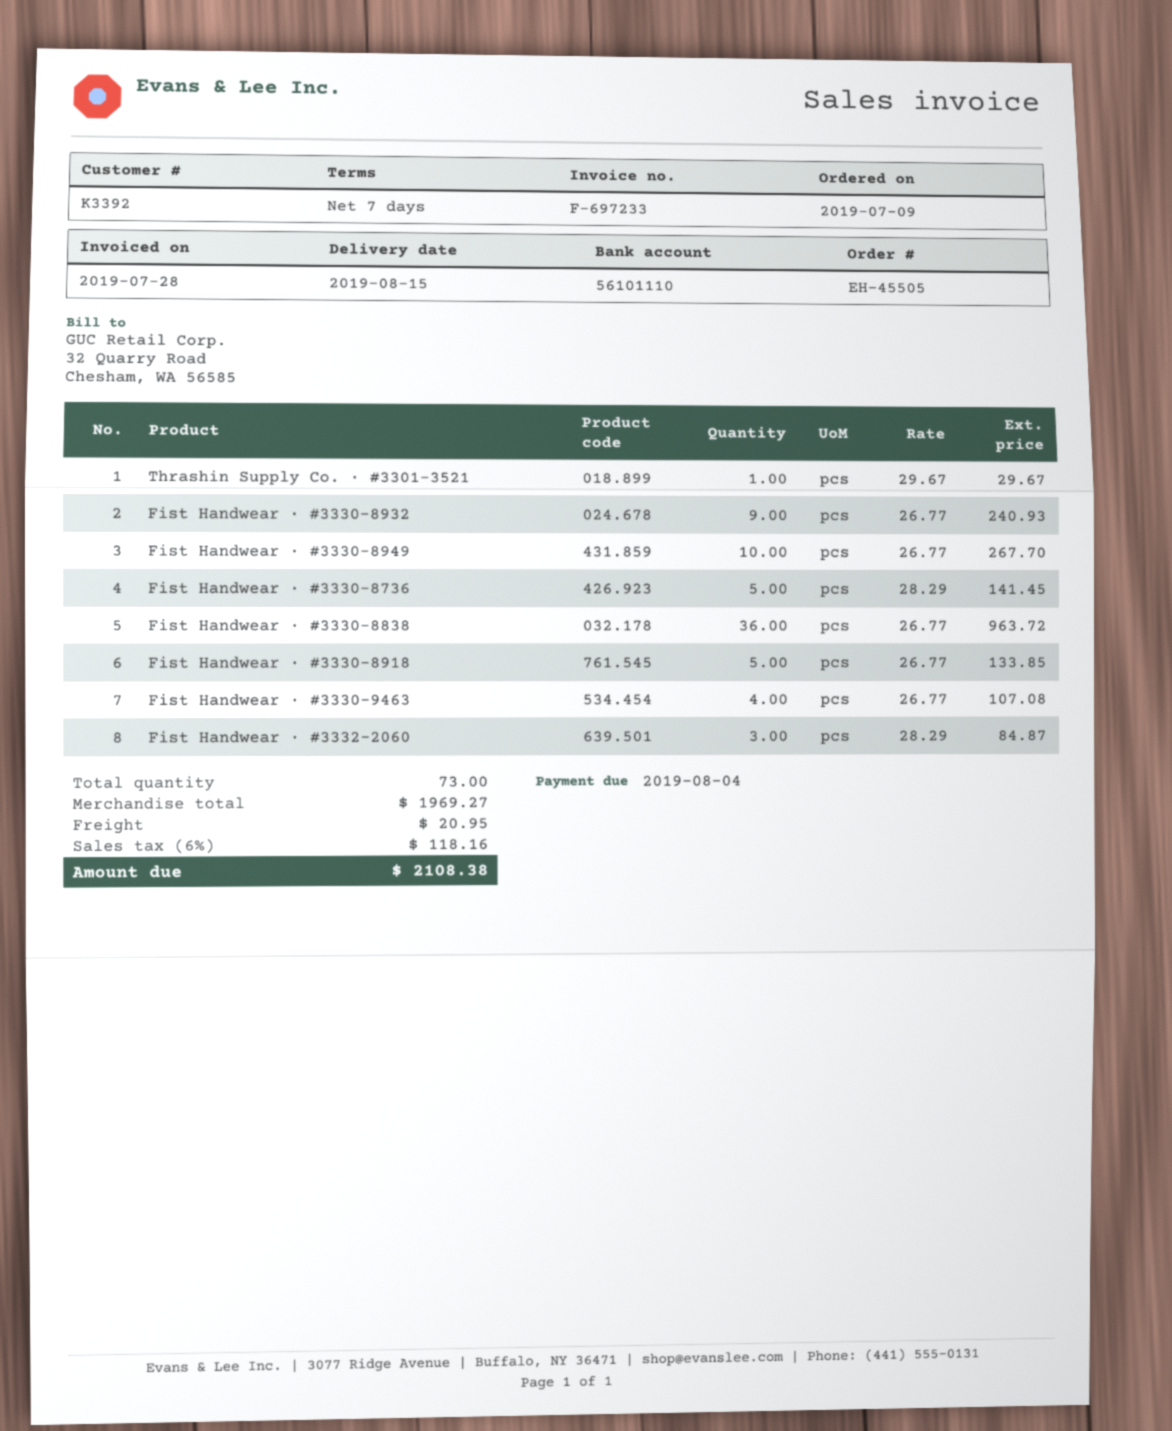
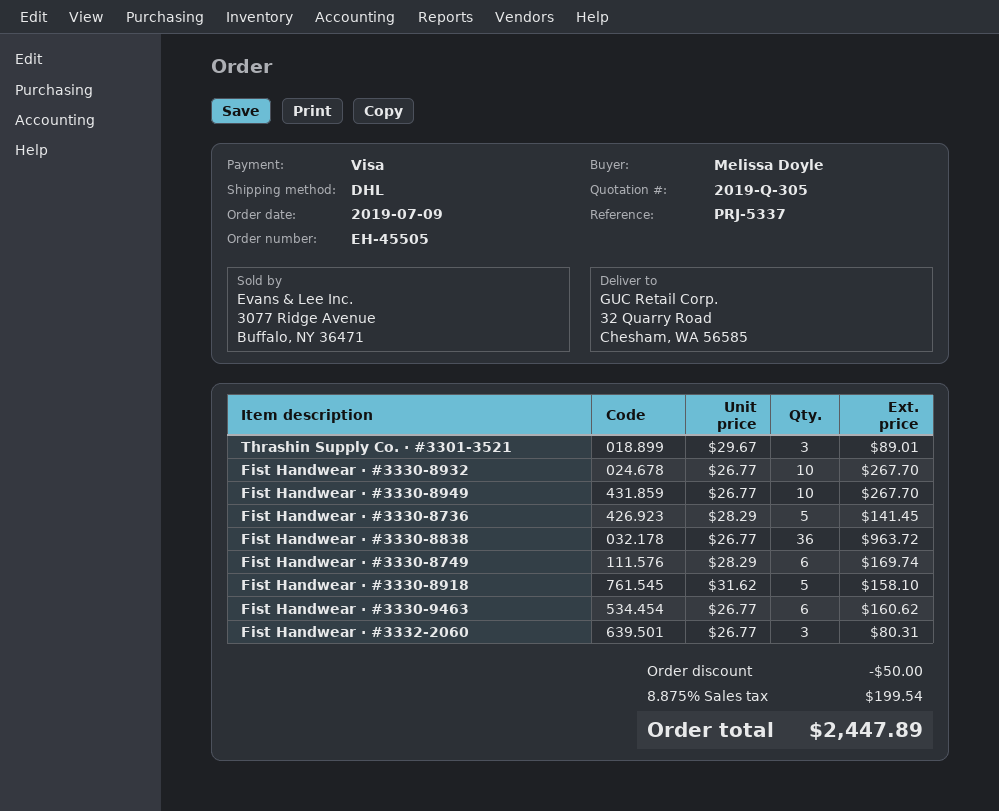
Thrashin Supply Co. · #3301-3521: 1 x 29.67 = 29.67 -> 3 x 29.67 = 89.01
Fist Handwear · #3330-8932: 9 x 26.77 = 240.93 -> 10 x 26.77 = 267.70
Fist Handwear · #3330-8918: 5 x 26.77 = 133.85 -> 5 x 31.62 = 158.10
Fist Handwear · #3330-9463: 4 x 26.77 = 107.08 -> 6 x 26.77 = 160.62
Fist Handwear · #3332-2060: 3 x 28.29 = 84.87 -> 3 x 26.77 = 80.31
Fist Handwear · #3330-8749: none -> 6 x 28.29 = 169.74
discount: none -> 50.00
shipping: 20.95 -> none
tax: 6% = 118.16 -> 8.875% = 199.54
total: 2108.38 -> 2447.89

